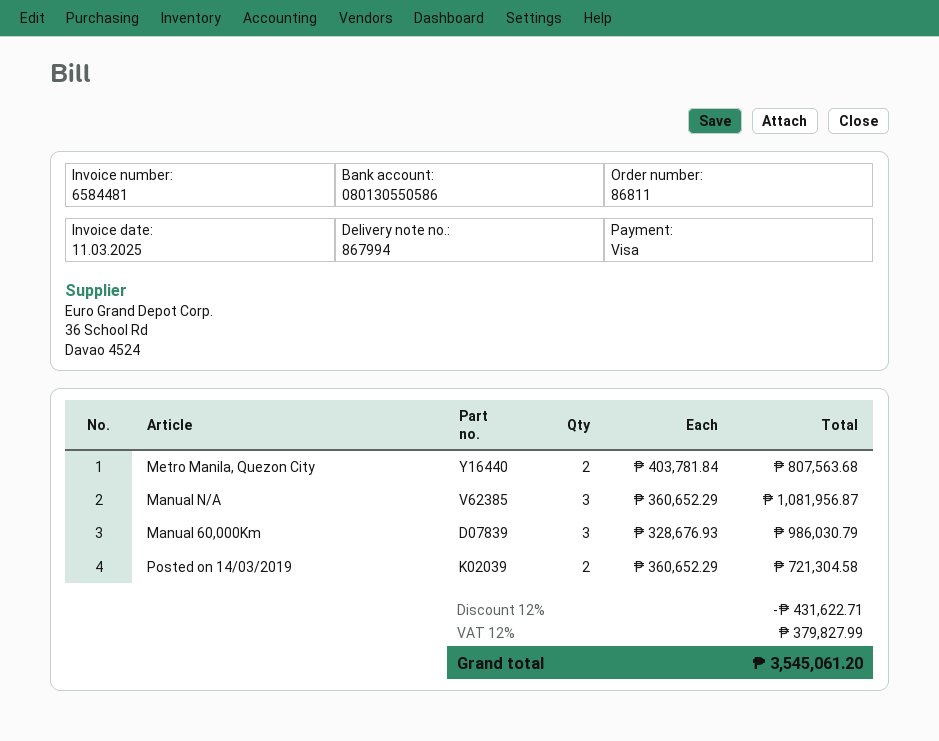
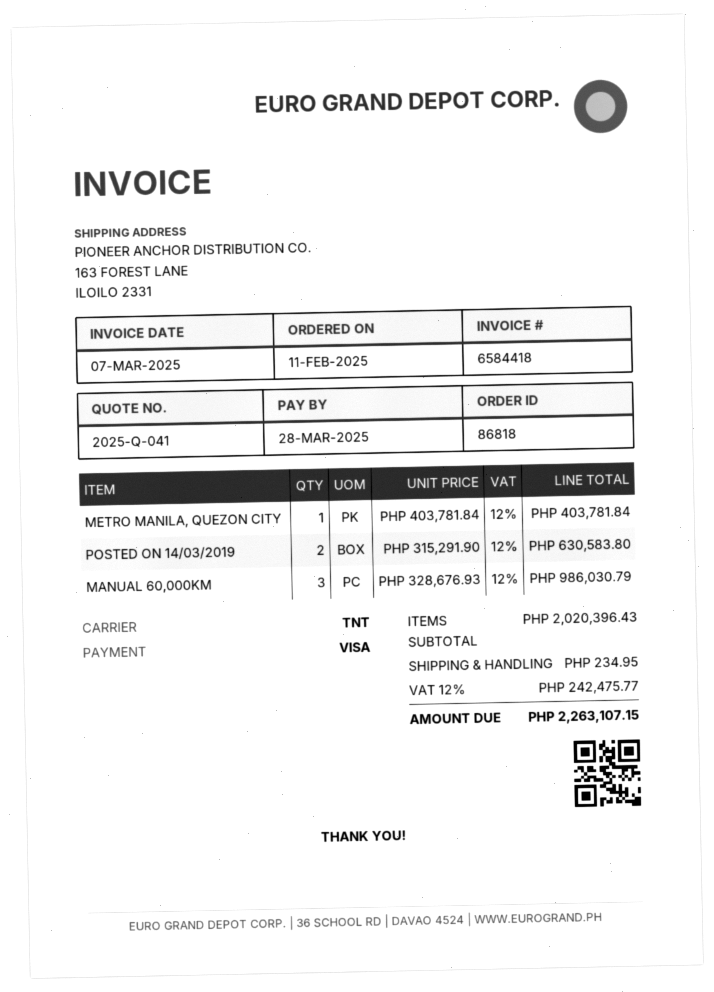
order number: 86811 -> 86818
invoice number: 6584481 -> 6584418
invoice date: 2025-03-11 -> 2025-03-07
Metro Manila, Quezon City: 2 x 403781.84 = 807563.68 -> 1 x 403781.84 = 403781.84
Manual N/A: 3 x 360652.29 = 1081956.87 -> none
Posted on 14/03/2019: 2 x 360652.29 = 721304.58 -> 2 x 315291.90 = 630583.80
discount: 12% = 431622.71 -> none
shipping: none -> 234.95
tax: 12% = 379827.99 -> 12% = 242475.77
total: 3545061.20 -> 2263107.15

